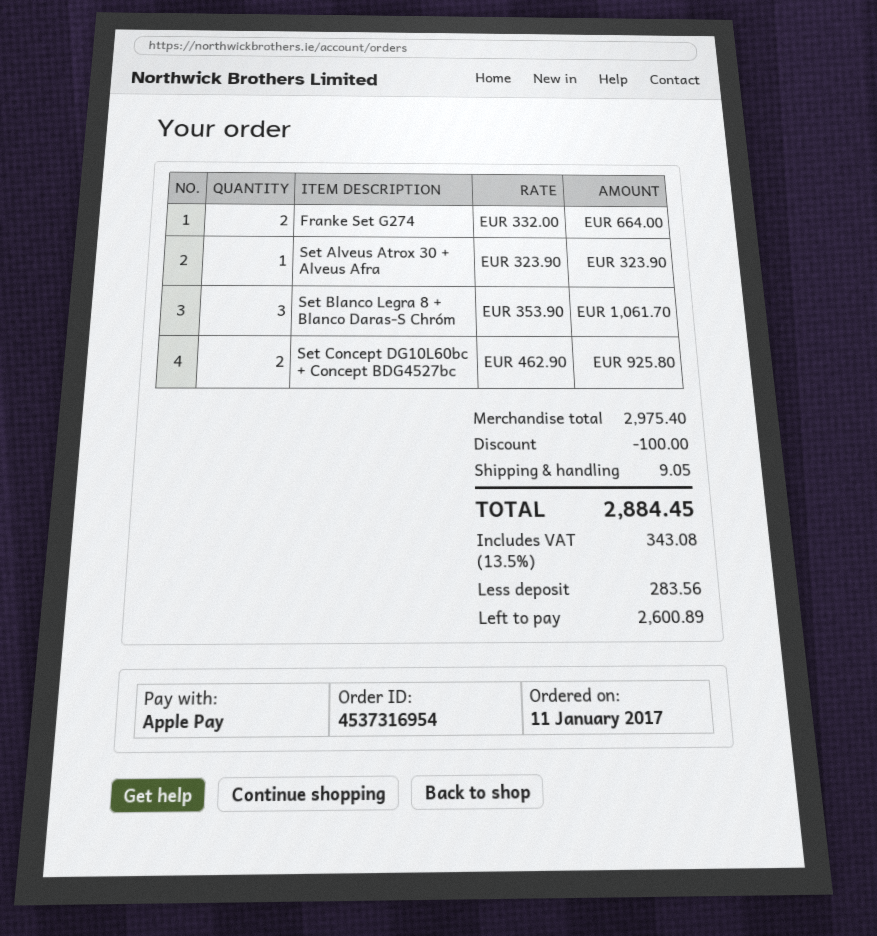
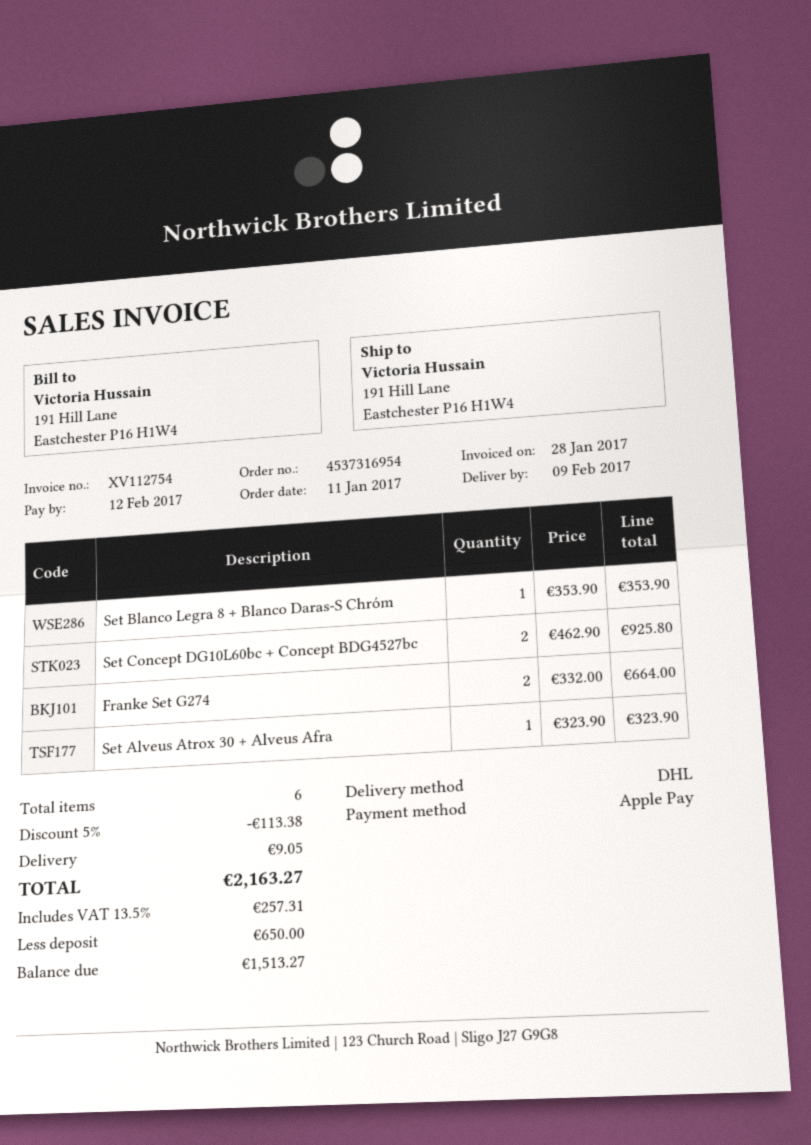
Set Blanco Legra 8 + Blanco Daras-S Chróm: 3 x 353.90 = 1061.70 -> 1 x 353.90 = 353.90
discount: 100.00 -> 113.38
tax: 13.5% = 343.08 -> 13.5% = 257.31
total: 2884.45 -> 2163.27
deposit: 283.56 -> 650.00
balance: 2600.89 -> 1513.27

